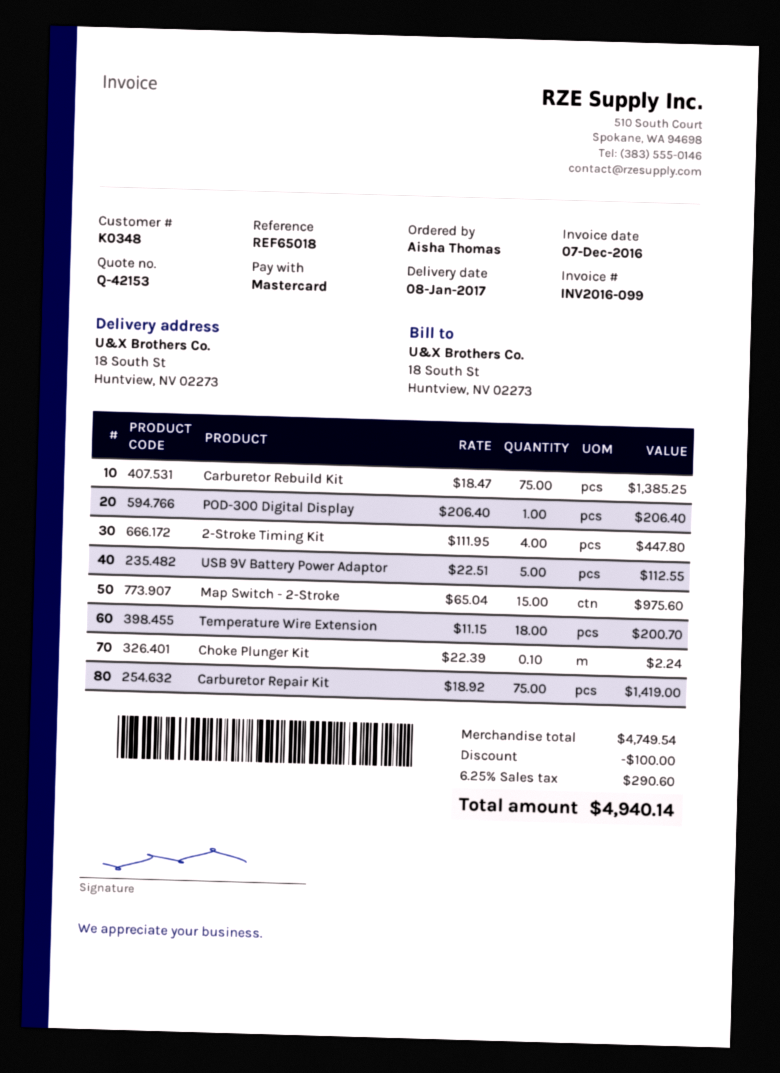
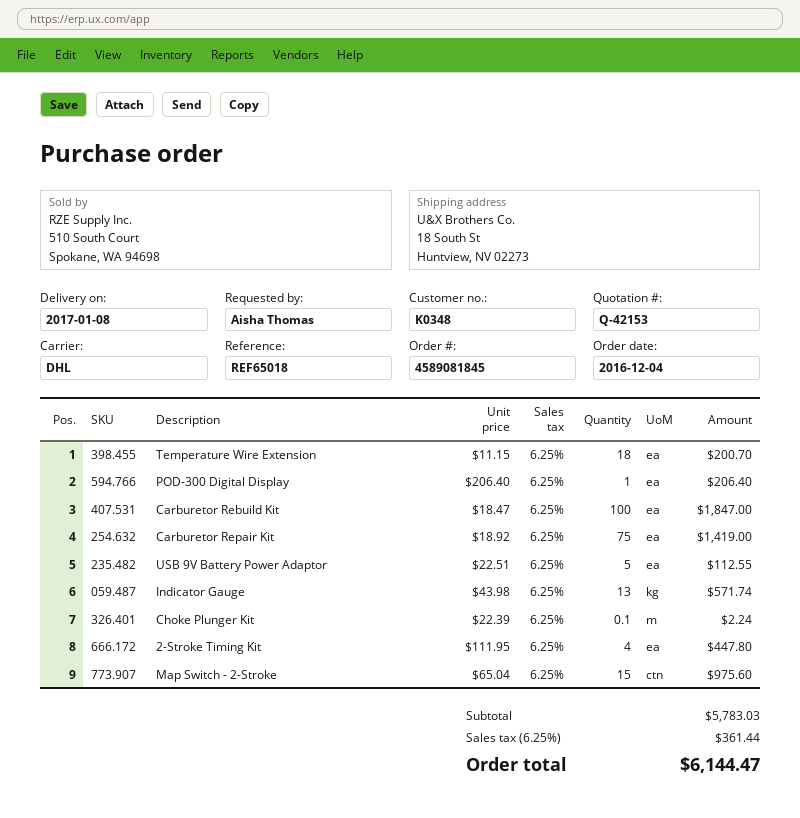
Carburetor Rebuild Kit: 75 x 18.47 = 1385.25 -> 100 x 18.47 = 1847.00
Indicator Gauge: none -> 13 x 43.98 = 571.74
subtotal: 4749.54 -> 5783.03
discount: 100.00 -> none
tax: 6.25% = 290.60 -> 6.25% = 361.44
total: 4940.14 -> 6144.47

